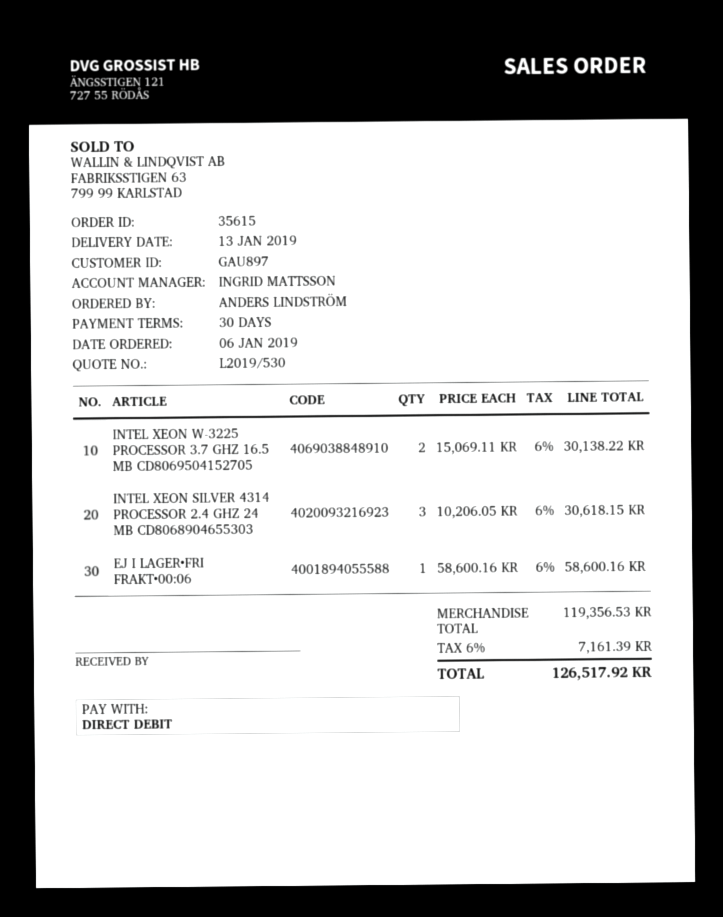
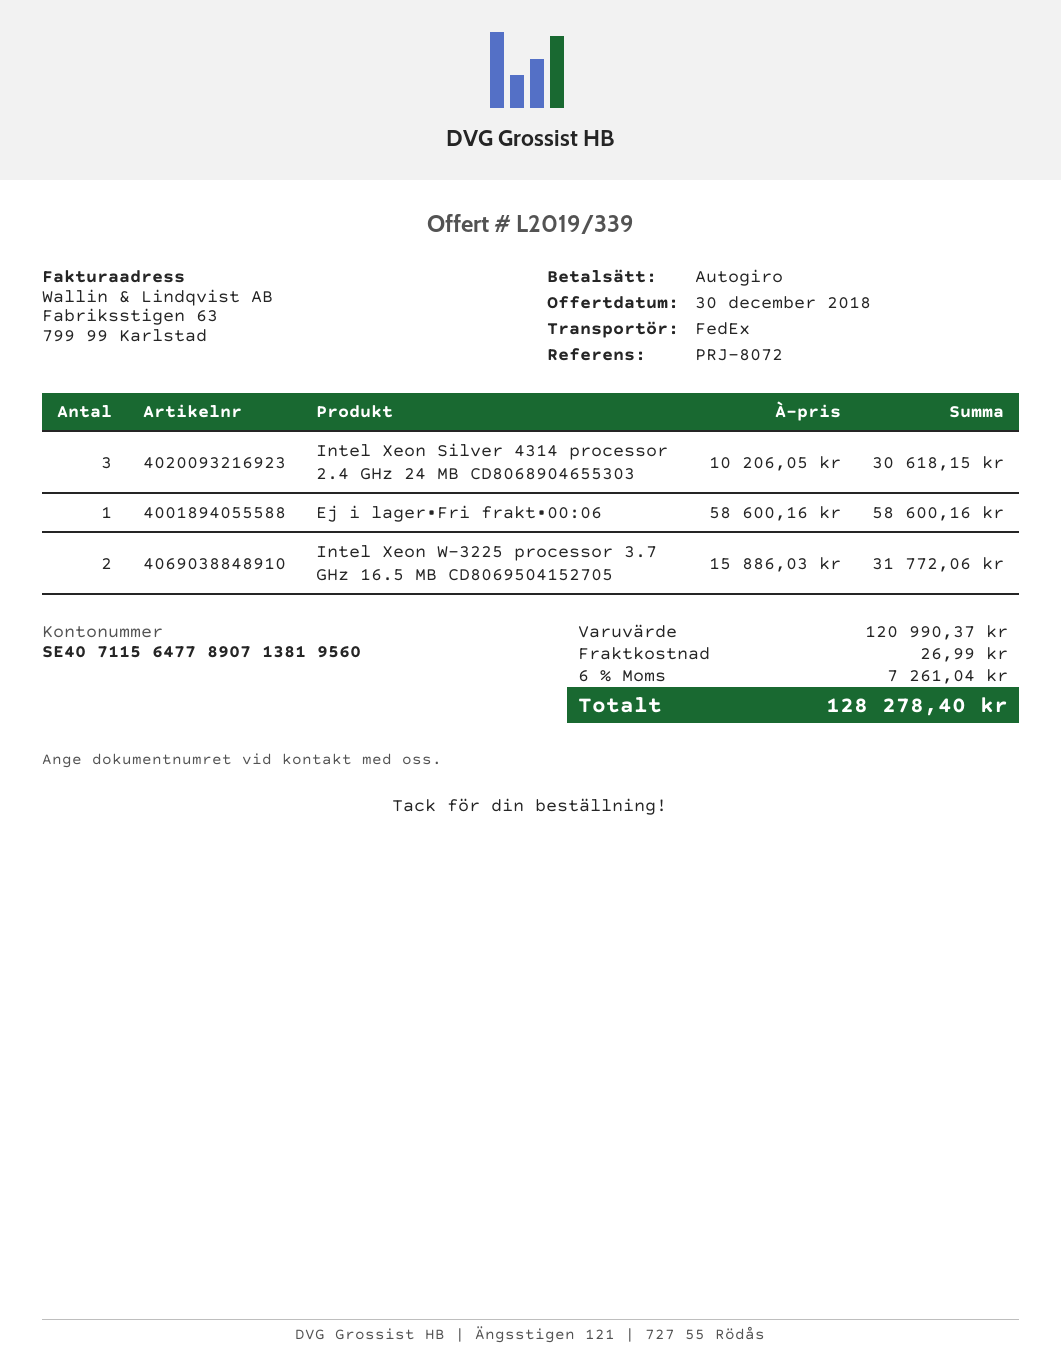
quote number: L2019/530 -> L2019/339
INTEL XEON W-3225 PROCESSOR 3.7 GHZ 16.5 MB CD8069504152705: 2 x 15069.11 = 30138.22 -> 2 x 15886.03 = 31772.06
subtotal: 119356.53 -> 120990.37
shipping: none -> 26.99
tax: 6% = 7161.39 -> 6% = 7261.04
total: 126517.92 -> 128278.40

